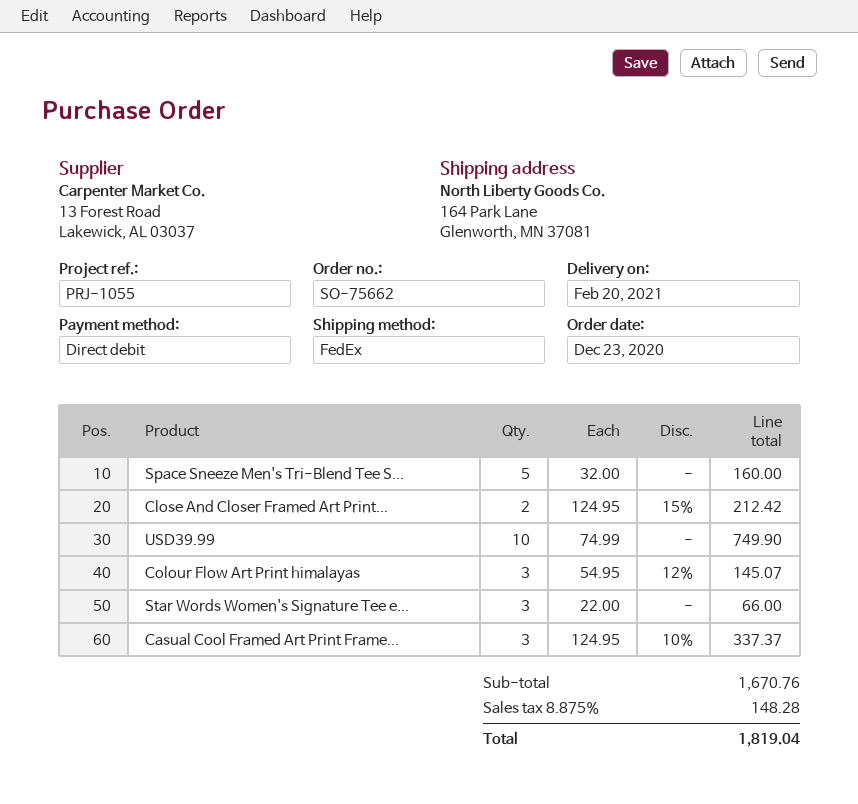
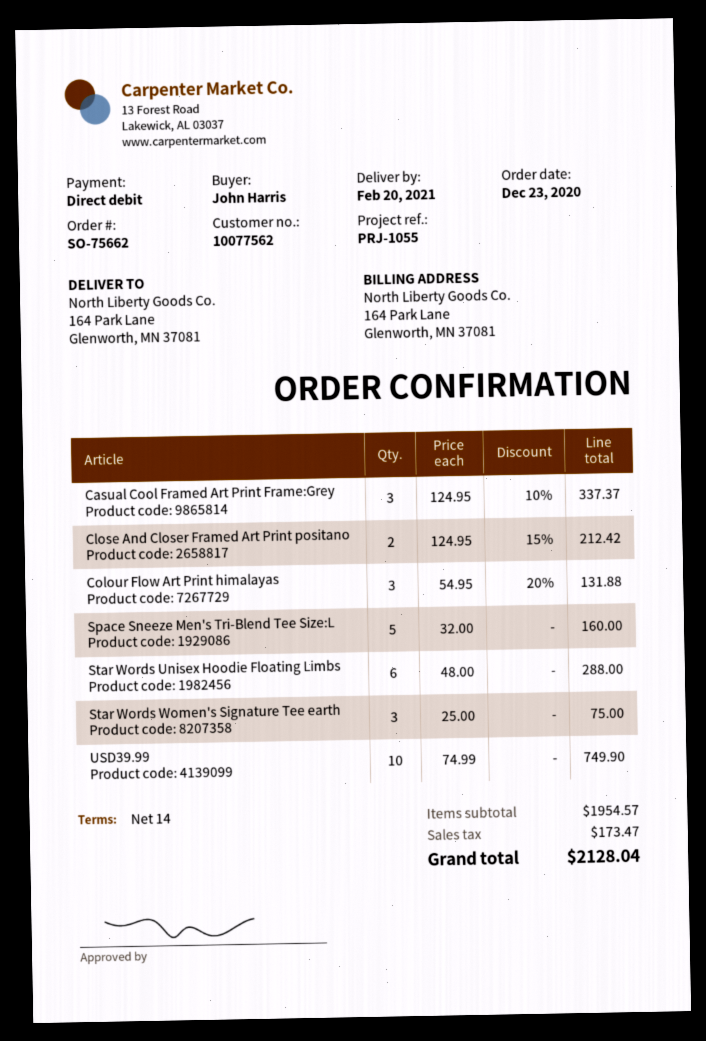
Colour Flow Art Print himalayas: 3 x 54.95 - 12% = 145.07 -> 3 x 54.95 - 20% = 131.88
Star Words Women's Signature Tee e...: 3 x 22.00 = 66.00 -> 3 x 25.00 = 75.00
Star Words Unisex Hoodie Floating Limbs: none -> 6 x 48.00 = 288.00
subtotal: 1670.76 -> 1954.57
tax: 148.28 -> 173.47
total: 1819.04 -> 2128.04

